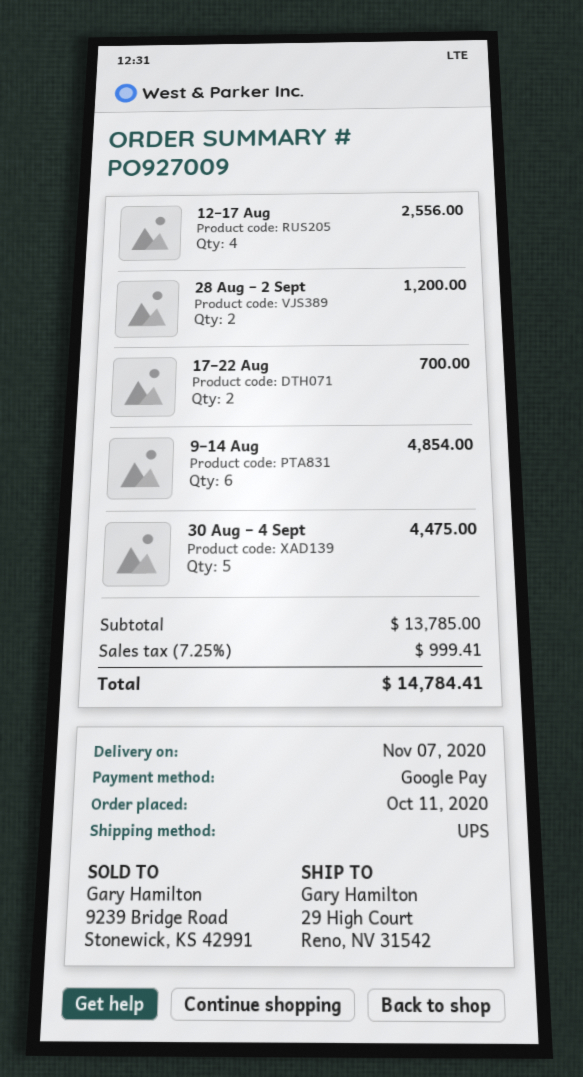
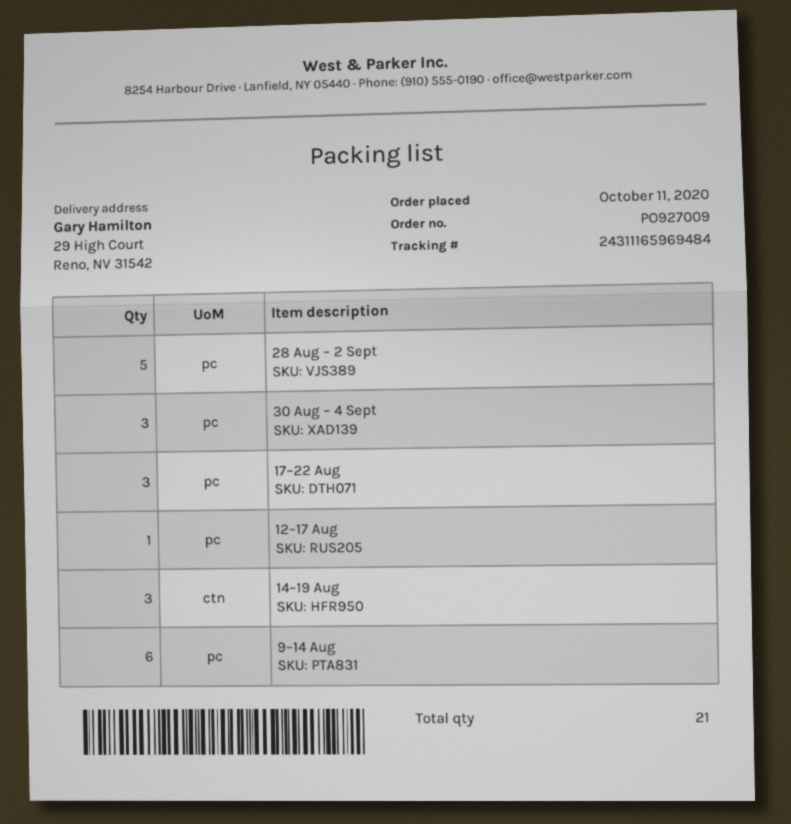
12–17 Aug: 4 -> 1
28 Aug – 2 Sept: 2 -> 5
17–22 Aug: 2 -> 3
30 Aug – 4 Sept: 5 -> 3
14–19 Aug: none -> 3

